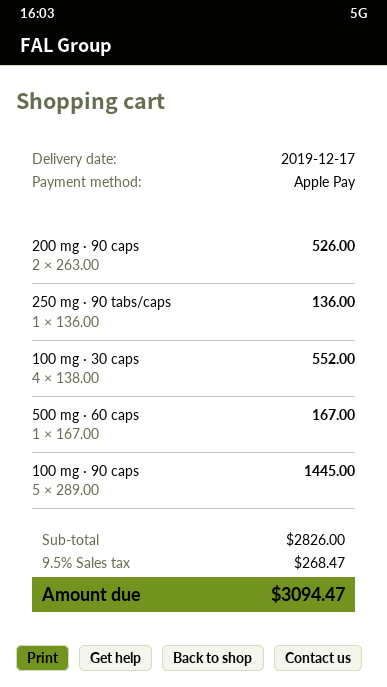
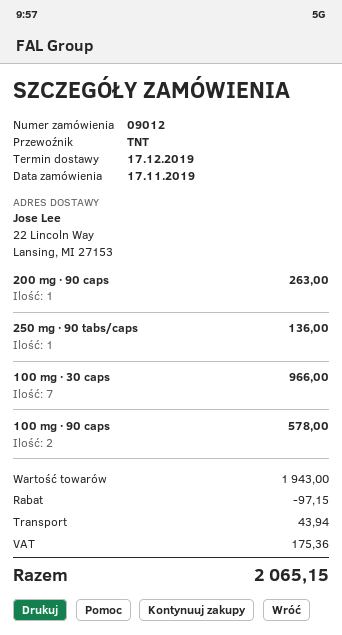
200 mg · 90 caps: 2 for 526.00 -> 1 for 263.00
100 mg · 30 caps: 4 for 552.00 -> 7 for 966.00
500 mg · 60 caps: 1 for 167.00 -> none
100 mg · 90 caps: 5 for 1445.00 -> 2 for 578.00
subtotal: 2826.00 -> 1943.00
discount: none -> 97.15
shipping: none -> 43.94
tax: 268.47 -> 175.36
total: 3094.47 -> 2065.15

